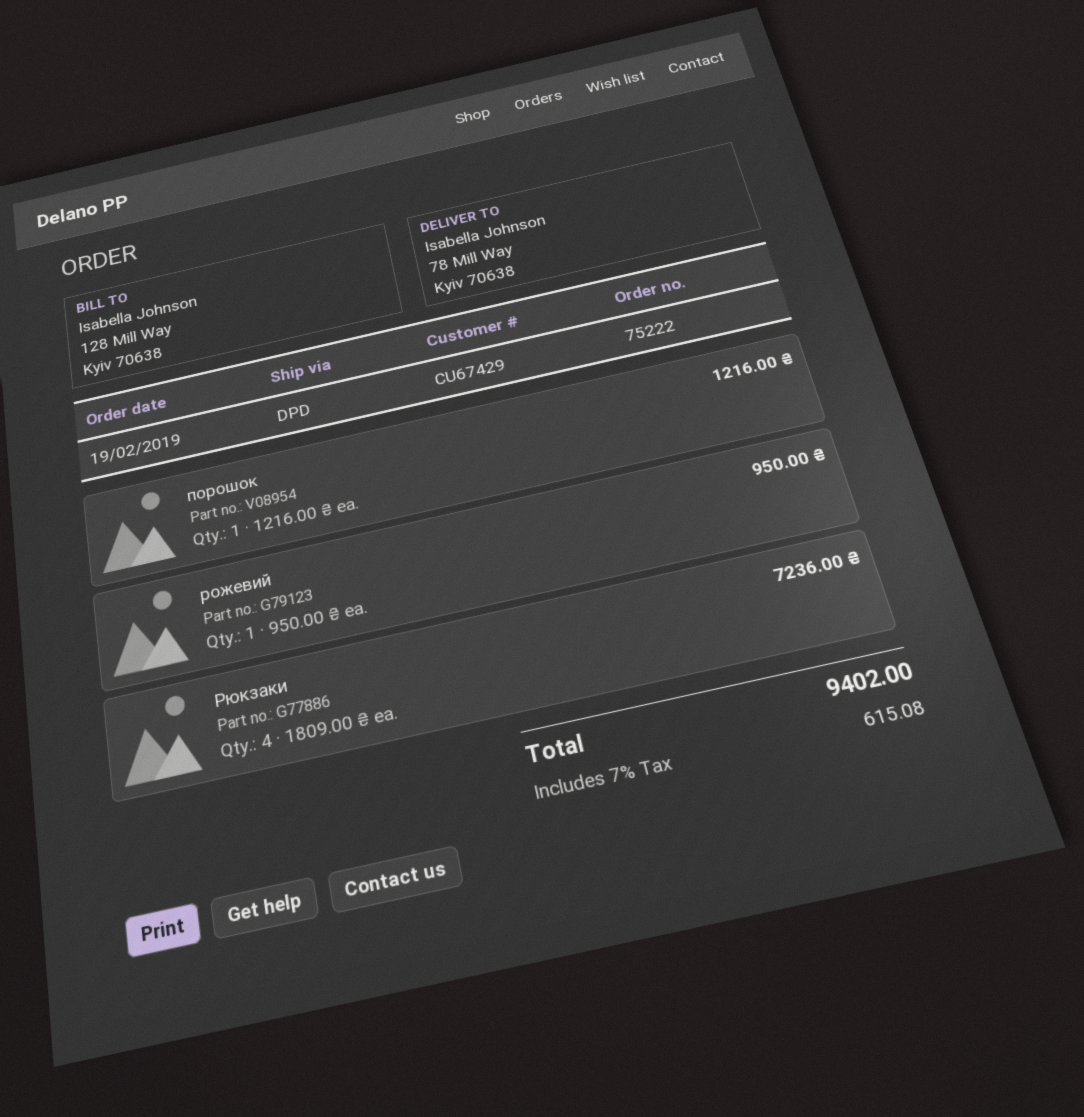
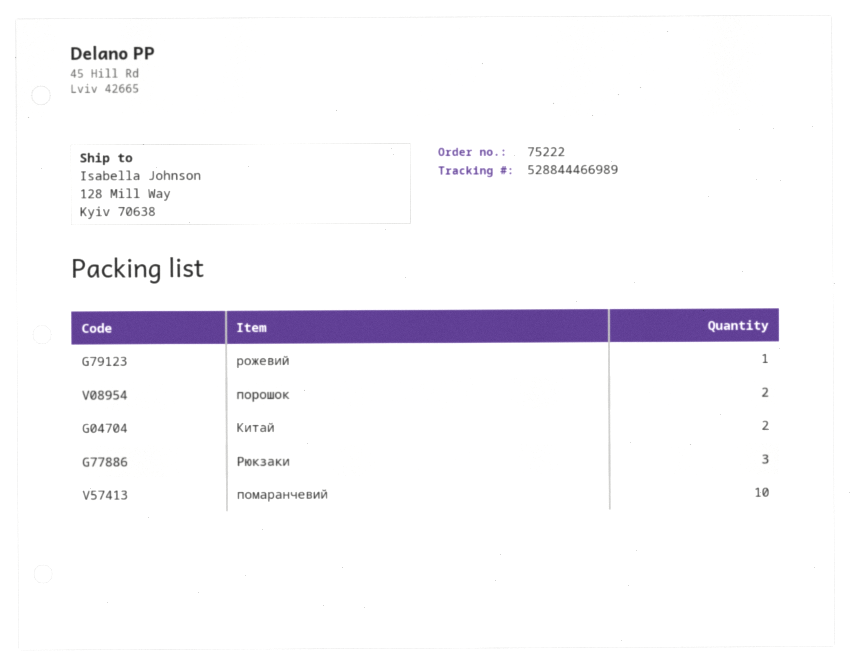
ship to: 78 Mill Way, Kyiv 70638 -> 128 Mill Way, Kyiv 70638
порошок: 1 -> 2
Рюкзаки: 4 -> 3
Китай: none -> 2
помаранчевий: none -> 10

